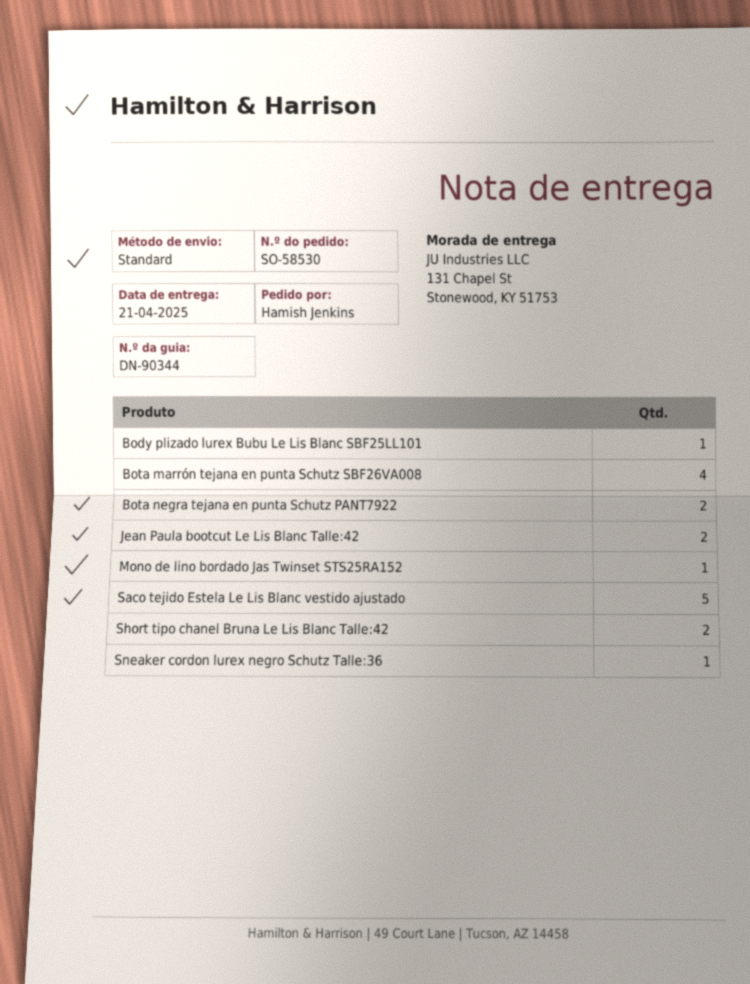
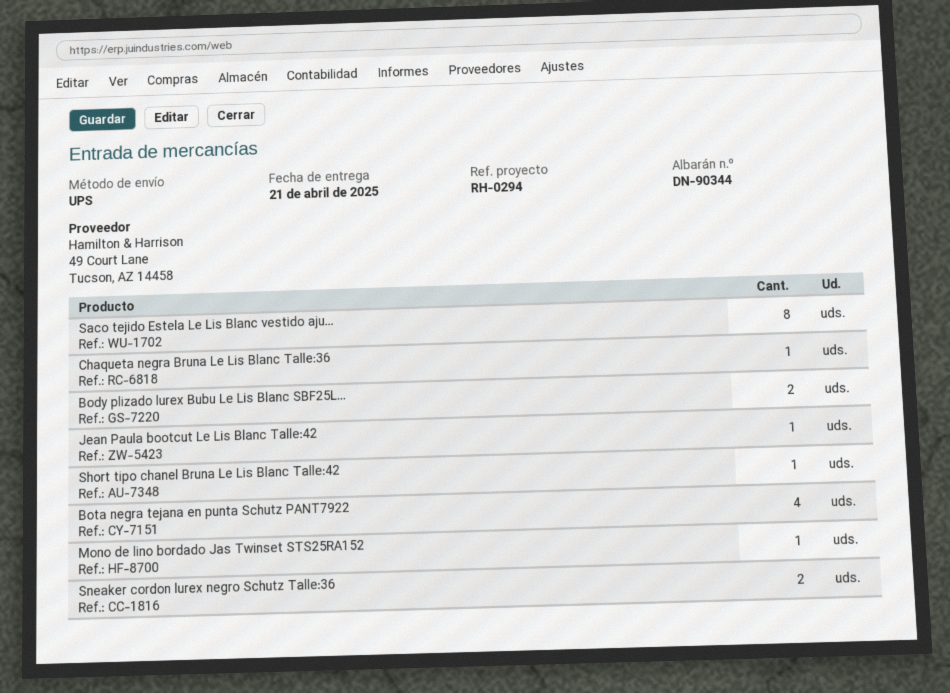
shipping method: standard -> UPS
Body plizado lurex Bubu Le Lis Blanc SBF25LL101: 1 -> 2
Bota marrón tejana en punta Schutz SBF26VA008: 4 -> none
Bota negra tejana en punta Schutz PANT7922: 2 -> 4
Jean Paula bootcut Le Lis Blanc Talle:42: 2 -> 1
Saco tejido Estela Le Lis Blanc vestido ajustado: 5 -> 8
Short tipo chanel Bruna Le Lis Blanc Talle:42: 2 -> 1
Sneaker cordon lurex negro Schutz Talle:36: 1 -> 2
Chaqueta negra Bruna Le Lis Blanc Talle:36: none -> 1

